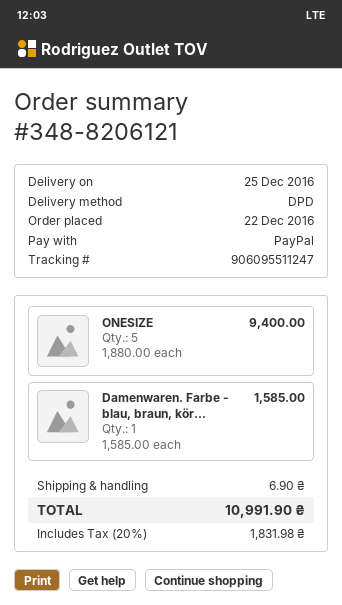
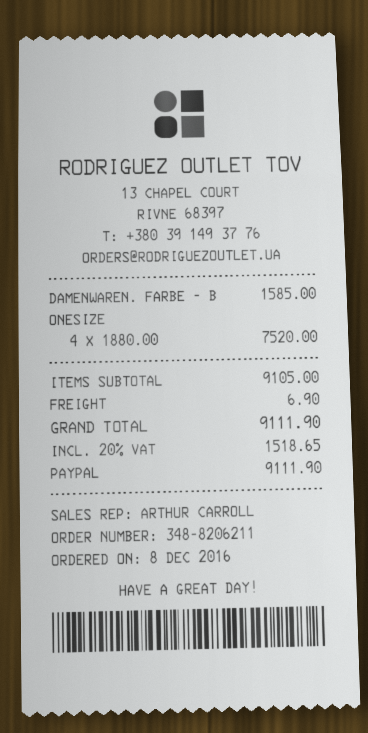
order number: 348-8206121 -> 348-8206211
order date: 2016-12-22 -> 2016-12-08
ONESIZE: 5 x 1880.00 = 9400.00 -> 4 x 1880.00 = 7520.00
tax: 20% = 1831.98 -> 20% = 1518.65
total: 10991.90 -> 9111.90

